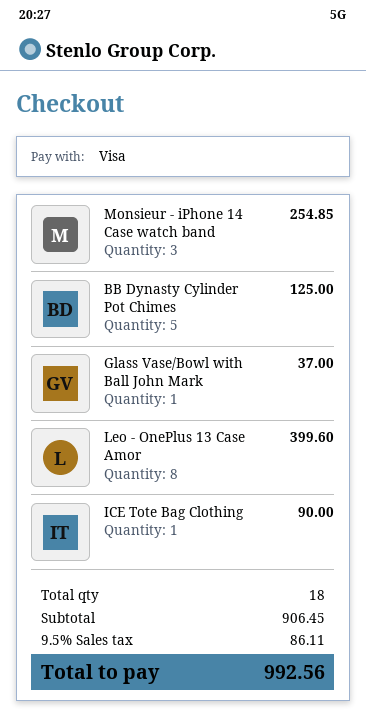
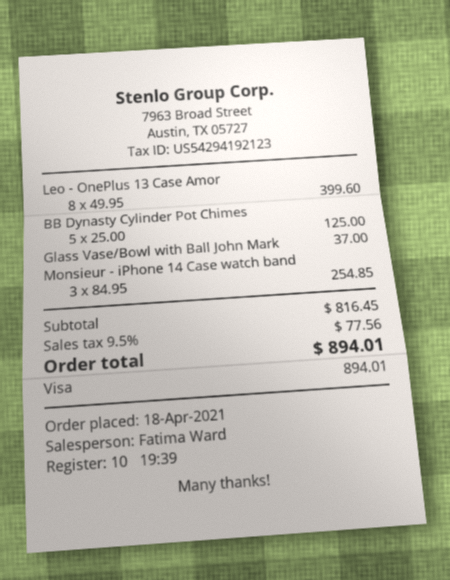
ICE Tote Bag Clothing: 1 for 90.00 -> none
subtotal: 906.45 -> 816.45
tax: 9.5% = 86.11 -> 9.5% = 77.56
total: 992.56 -> 894.01

